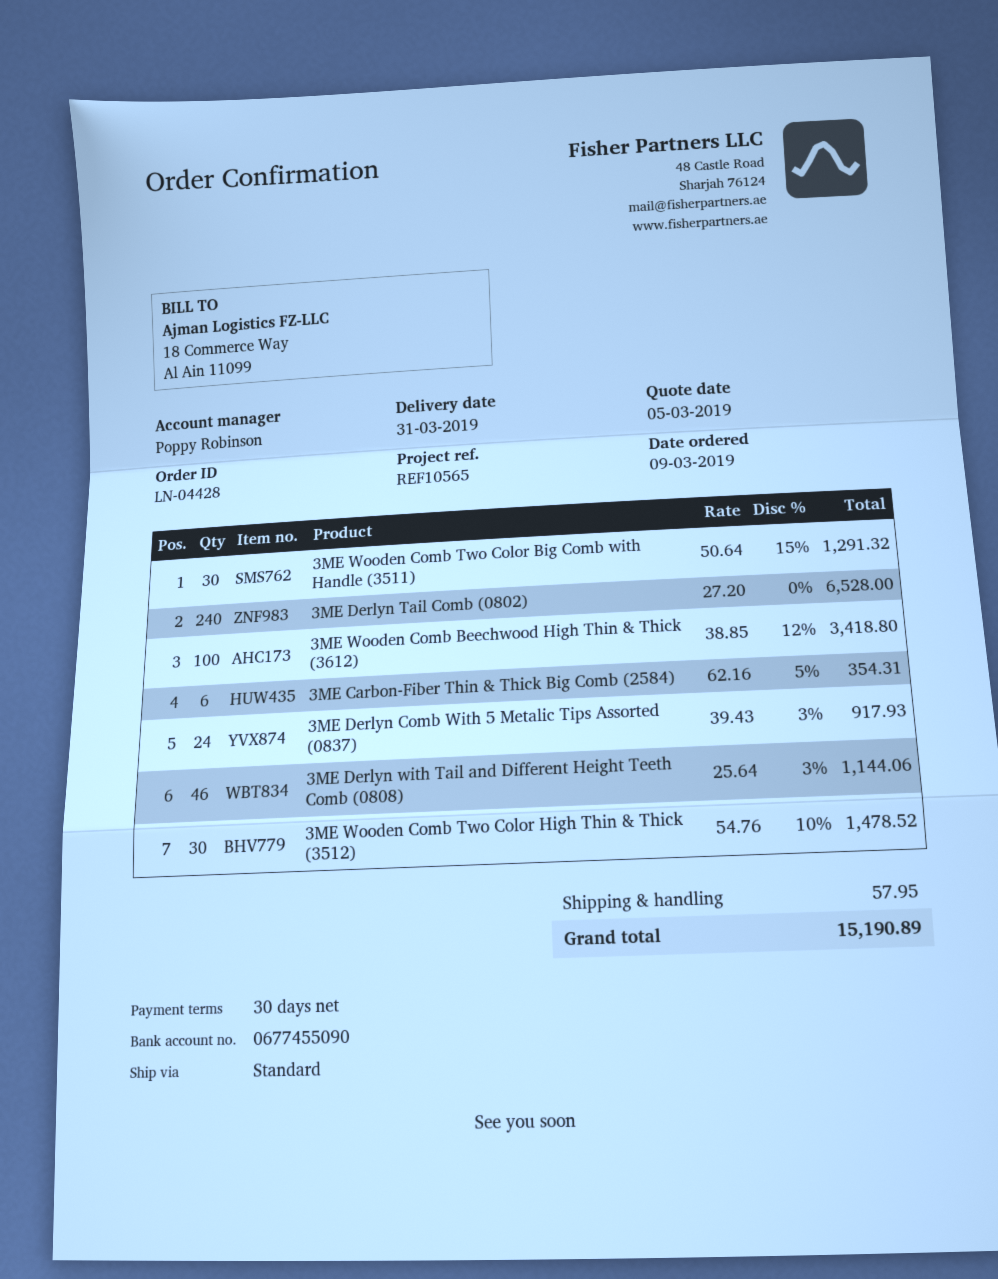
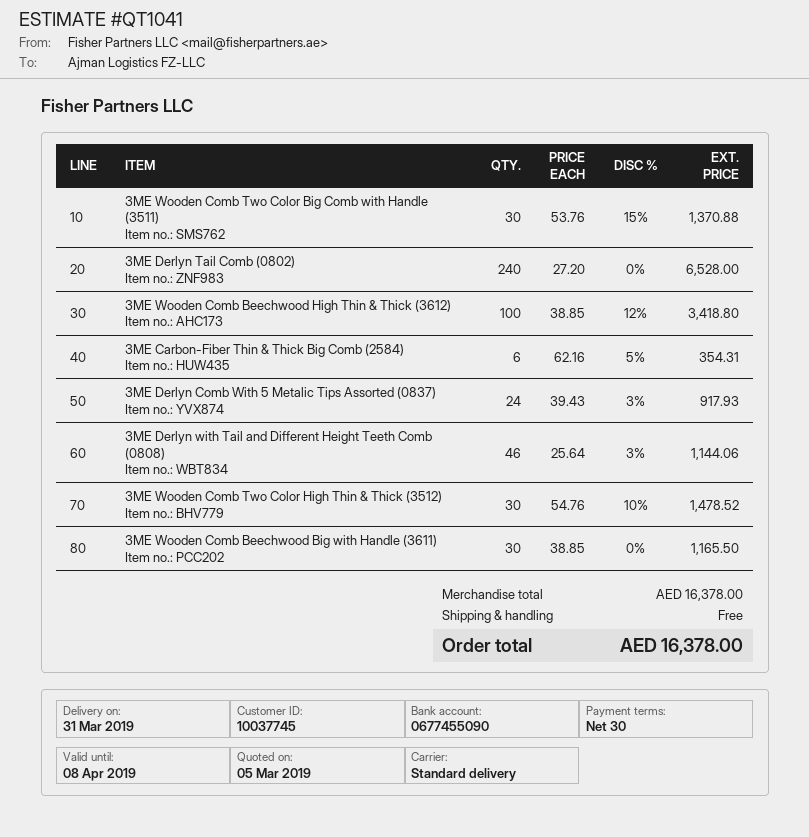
3ME Wooden Comb Two Color Big Comb with Handle (3511): 30 x 50.64 - 15% = 1291.32 -> 30 x 53.76 - 15% = 1370.88
3ME Wooden Comb Beechwood Big with Handle (3611): none -> 30 x 38.85 = 1165.50
shipping: 57.95 -> 0.00
total: 15190.89 -> 16378.00

